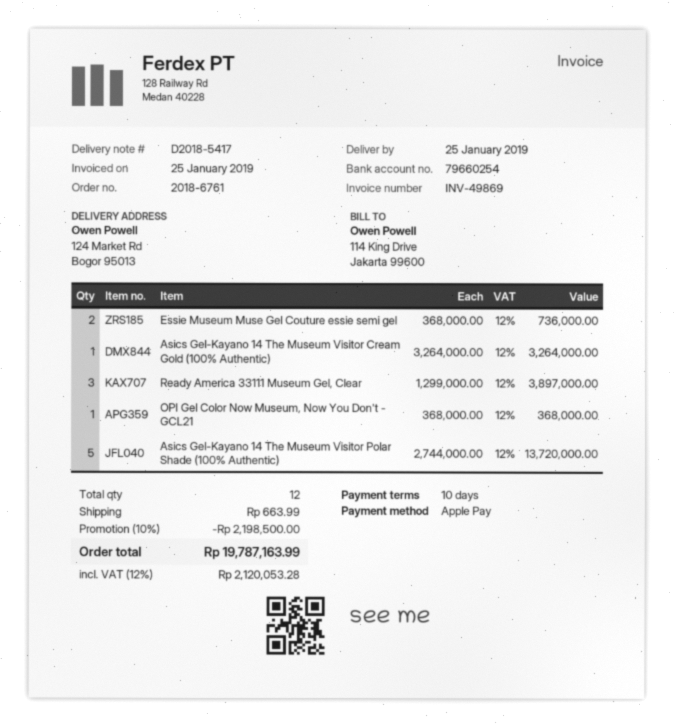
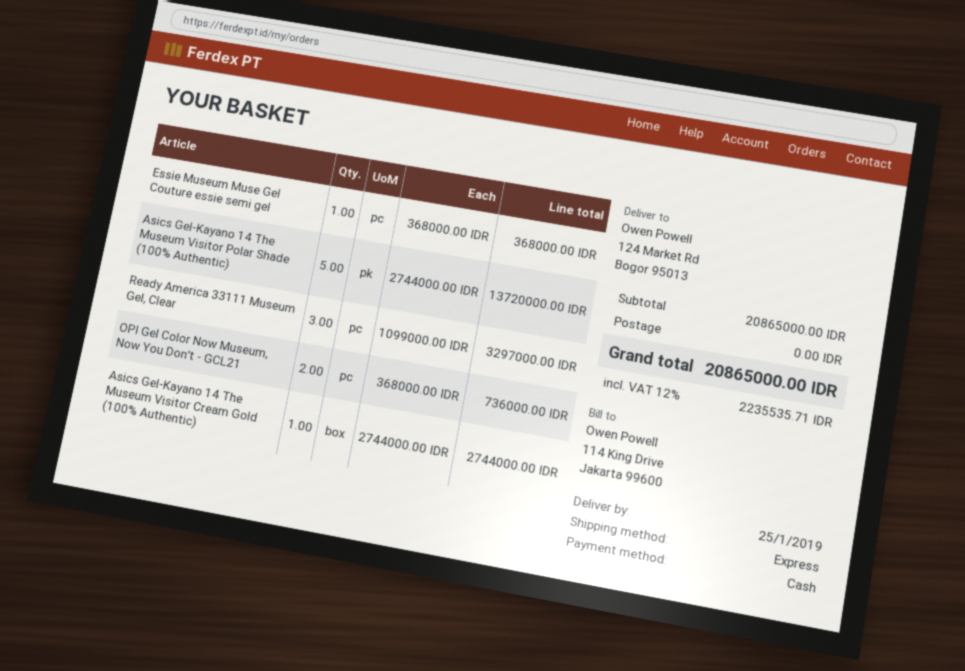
payment method: Apple Pay -> cash
Essie Museum Muse Gel Couture essie semi gel: 2 x 368000.00 = 736000.00 -> 1 x 368000.00 = 368000.00
Asics Gel-Kayano 14 The Museum Visitor Cream Gold (100% Authentic): 1 x 3264000.00 = 3264000.00 -> 1 x 2744000.00 = 2744000.00
Ready America 33111 Museum Gel, Clear: 3 x 1299000.00 = 3897000.00 -> 3 x 1099000.00 = 3297000.00
OPI Gel Color Now Museum, Now You Don't - GCL21: 1 x 368000.00 = 368000.00 -> 2 x 368000.00 = 736000.00
discount: 10% = 2198500.00 -> none
shipping: 663.99 -> 0.00
tax: 12% = 2120053.28 -> 12% = 2235535.71
total: 19787163.99 -> 20865000.00

